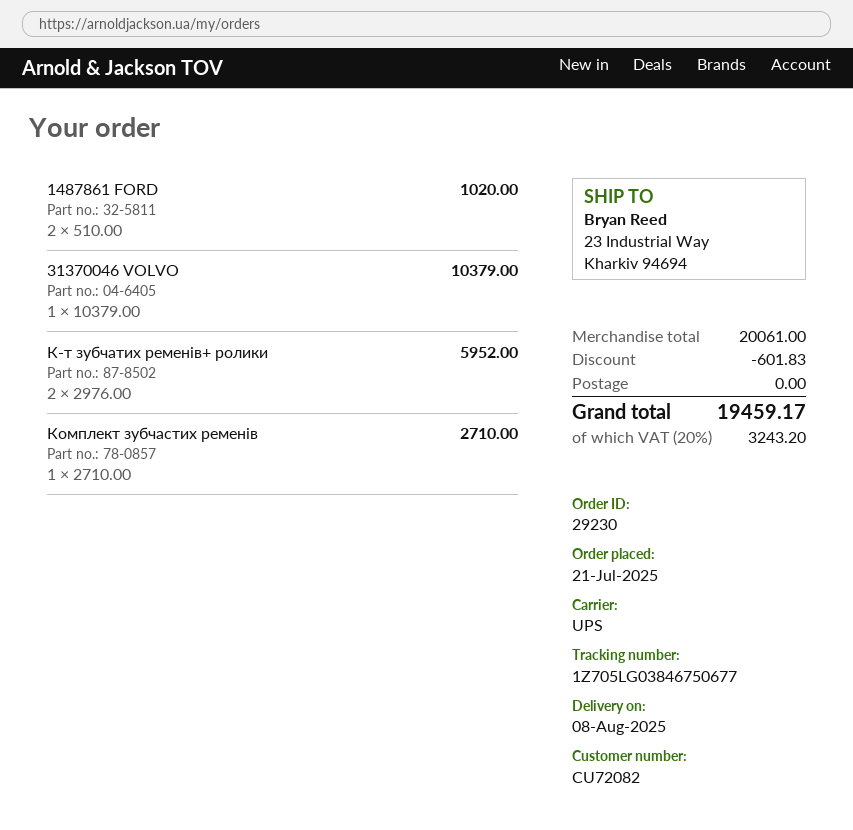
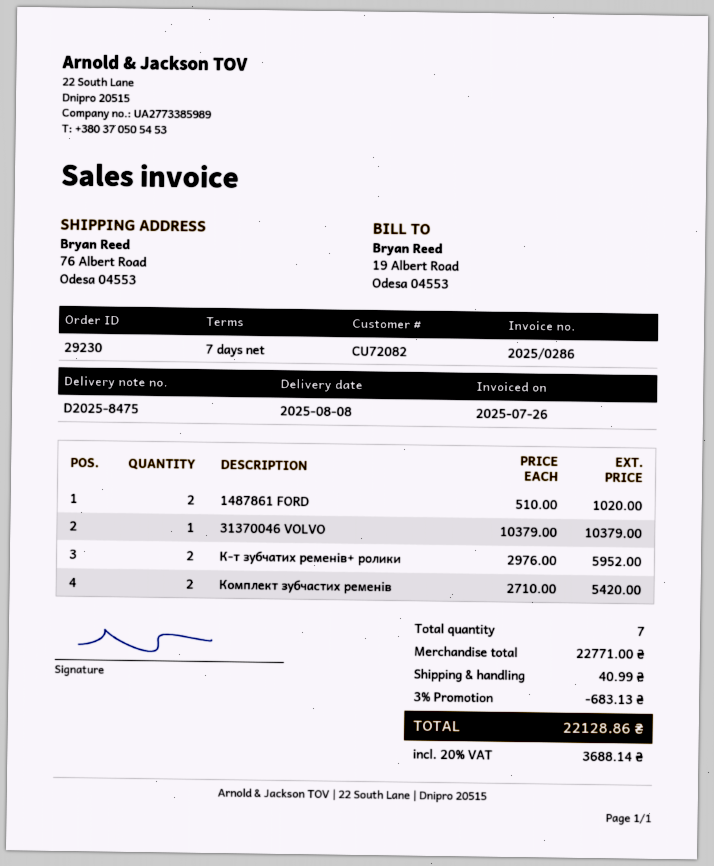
ship to: 23 Industrial Way, Kharkiv 94694 -> 76 Albert Road, Odesa 04553
Комплект зубчастих ременів: 1 x 2710.00 = 2710.00 -> 2 x 2710.00 = 5420.00
subtotal: 20061.00 -> 22771.00
discount: 601.83 -> 683.13
shipping: 0.00 -> 40.99
tax: 20% = 3243.20 -> 20% = 3688.14
total: 19459.17 -> 22128.86

